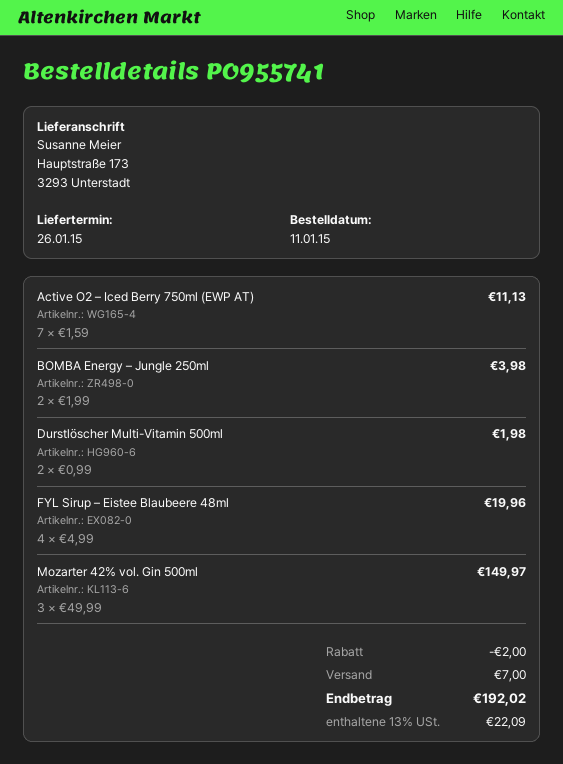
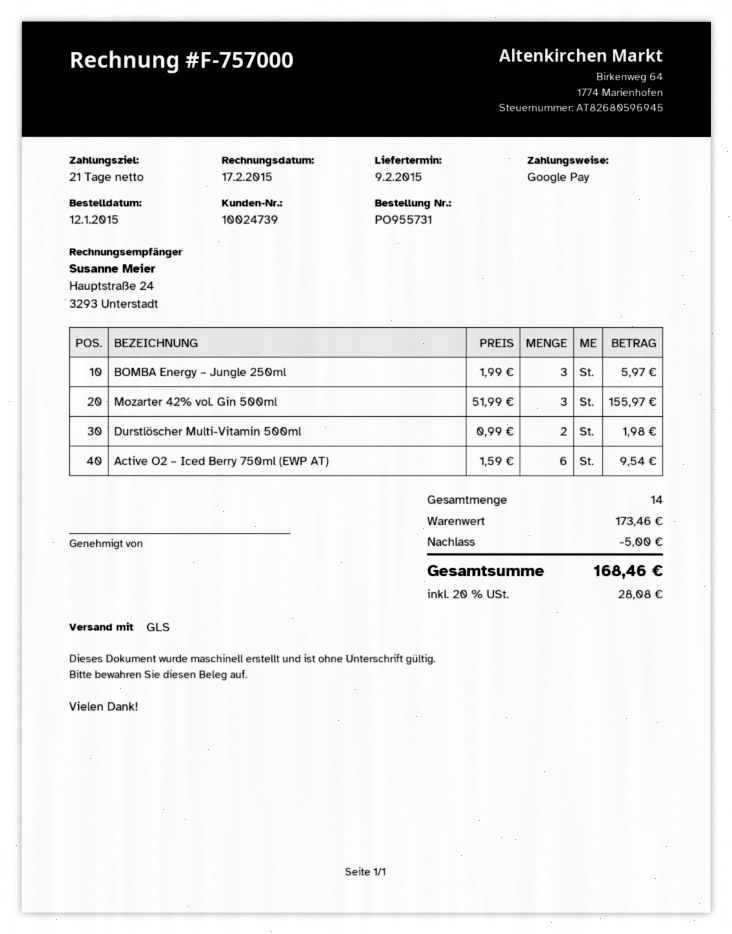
order number: PO955741 -> PO955731
order date: 2015-01-11 -> 2015-01-12
delivery date: 2015-01-26 -> 2015-02-09
Active O2 – Iced Berry 750ml (EWP AT): 7 x 1.59 = 11.13 -> 6 x 1.59 = 9.54
BOMBA Energy – Jungle 250ml: 2 x 1.99 = 3.98 -> 3 x 1.99 = 5.97
FYL Sirup – Eistee Blaubeere 48ml: 4 x 4.99 = 19.96 -> none
Mozarter 42% vol. Gin 500ml: 3 x 49.99 = 149.97 -> 3 x 51.99 = 155.97
discount: 2.00 -> 5.00
shipping: 7.00 -> none
tax: 13% = 22.09 -> 20% = 28.08
total: 192.02 -> 168.46

